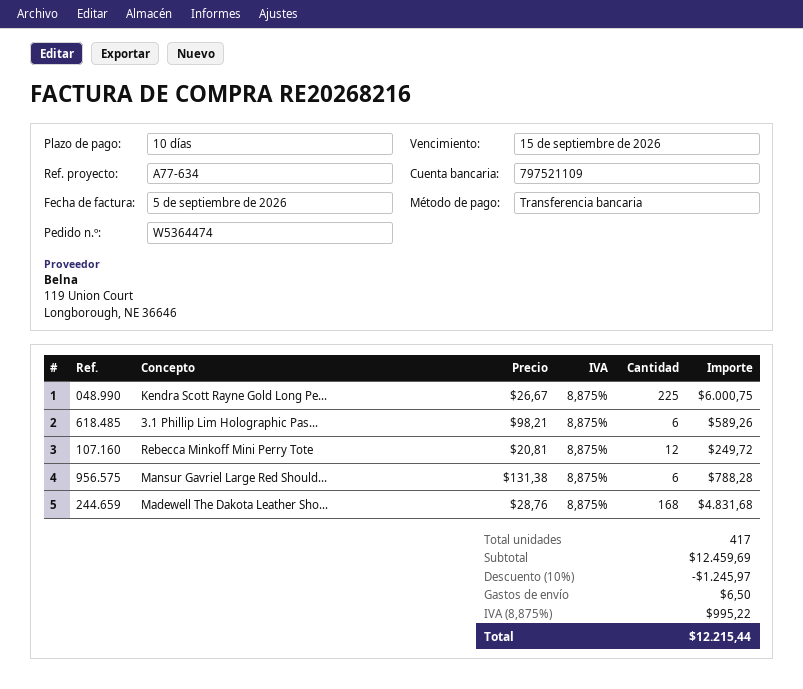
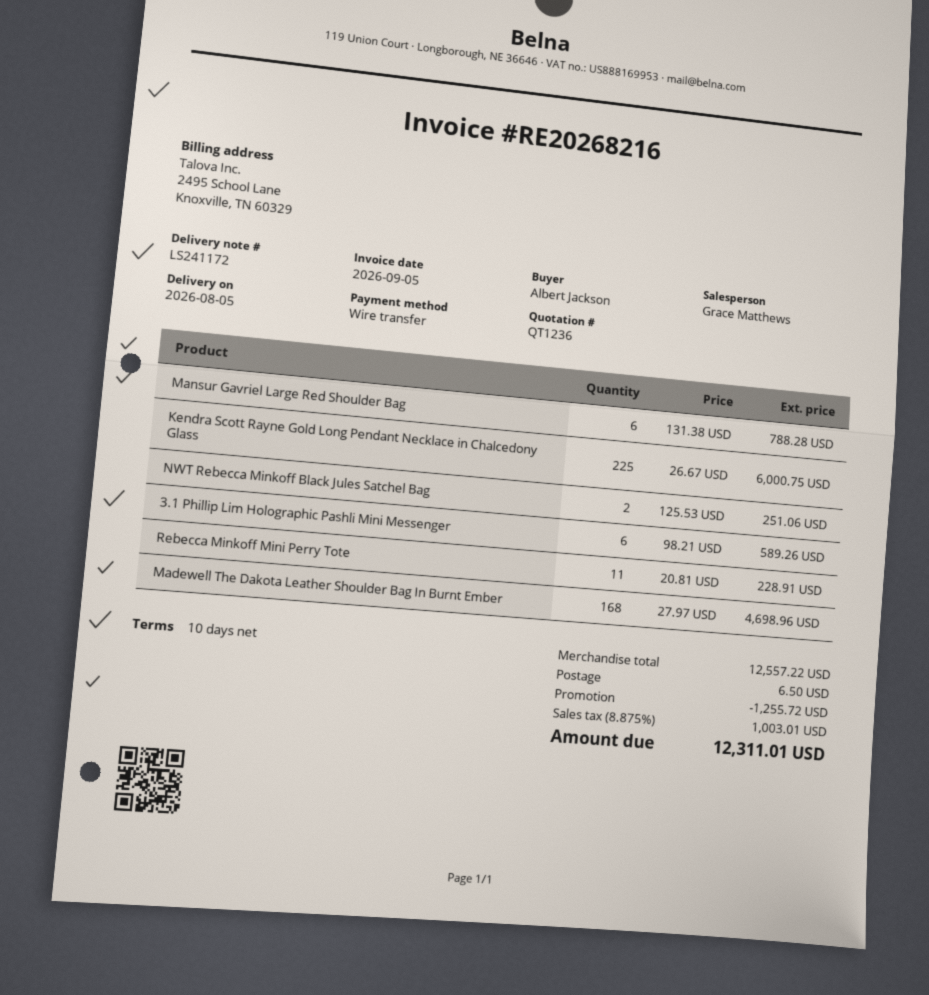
Rebecca Minkoff Mini Perry Tote: 12 x 20.81 = 249.72 -> 11 x 20.81 = 228.91
Madewell The Dakota Leather Sho...: 168 x 28.76 = 4831.68 -> 168 x 27.97 = 4698.96
NWT Rebecca Minkoff Black Jules Satchel Bag: none -> 2 x 125.53 = 251.06
subtotal: 12459.69 -> 12557.22
discount: 1245.97 -> 1255.72
tax: 8.875% = 995.22 -> 8.875% = 1003.01
total: 12215.44 -> 12311.01

